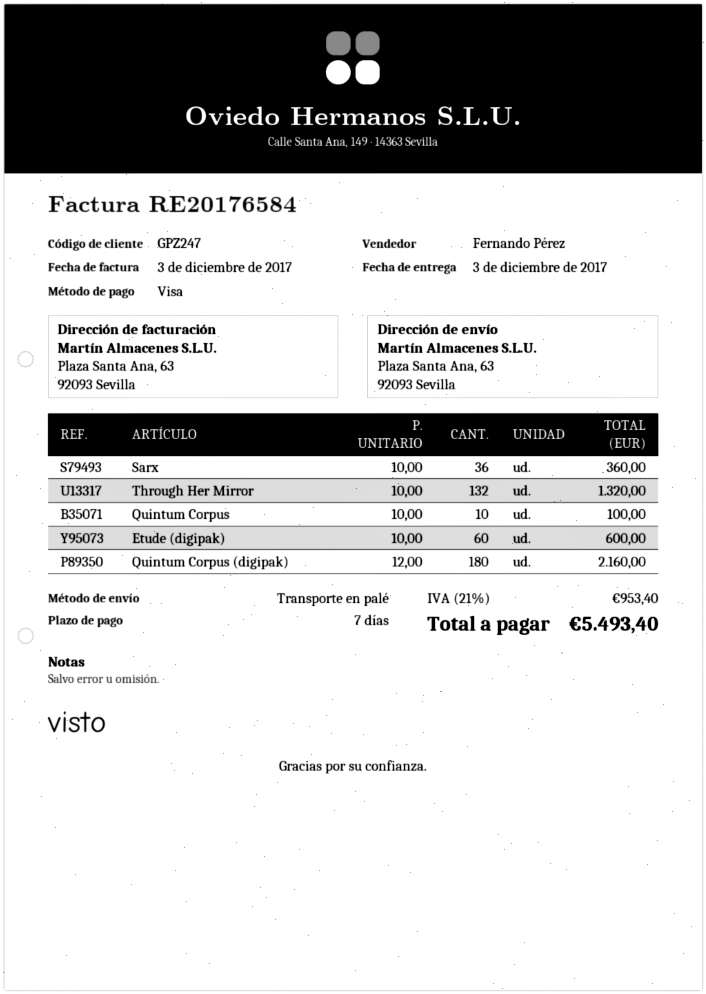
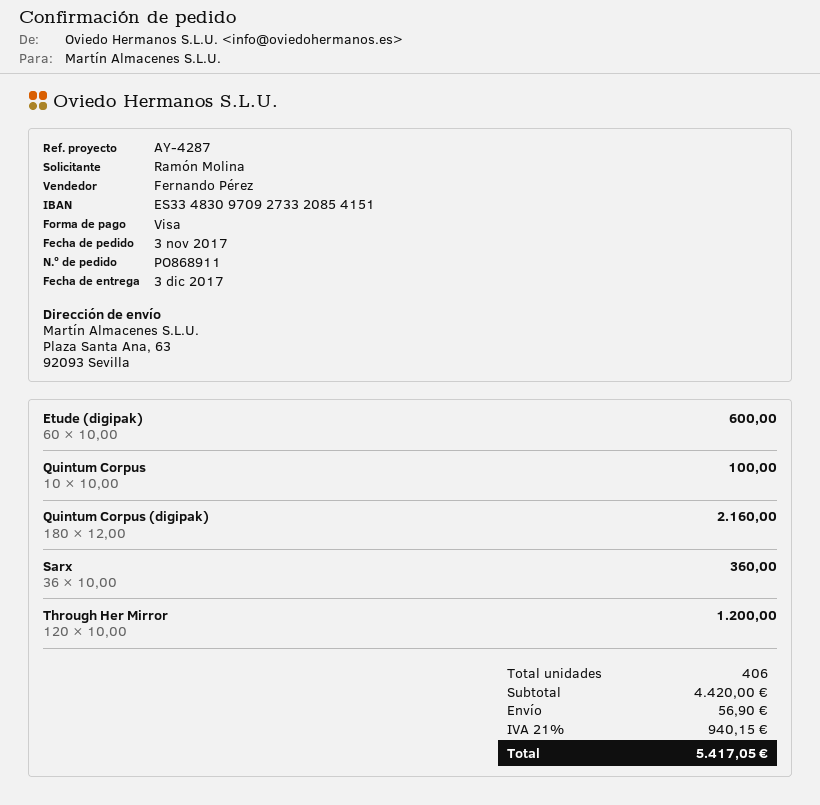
Through Her Mirror: 132 x 10.00 = 1320.00 -> 120 x 10.00 = 1200.00
shipping: none -> 56.90
tax: 21% = 953.40 -> 21% = 940.15
total: 5493.40 -> 5417.05

